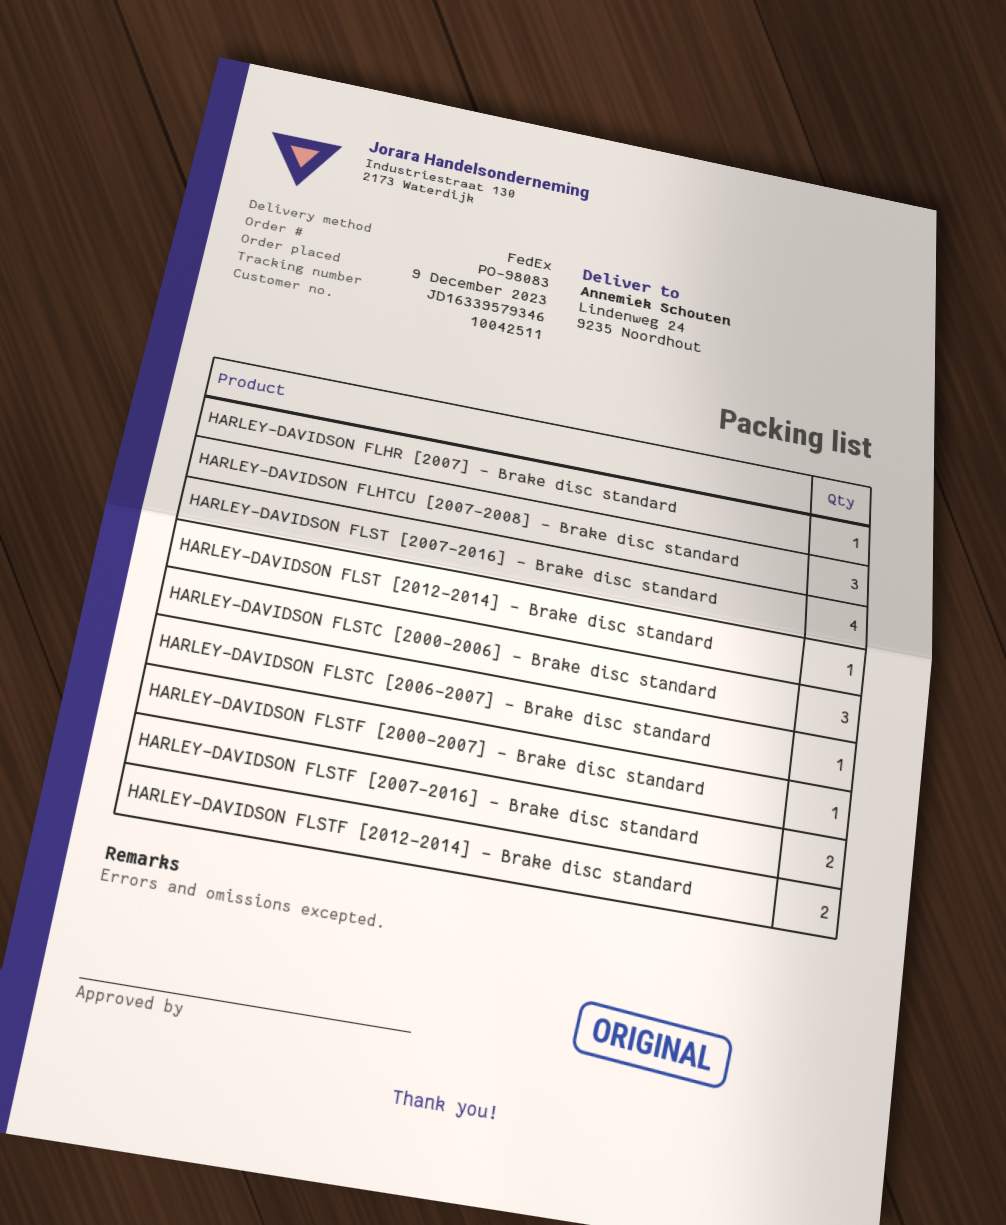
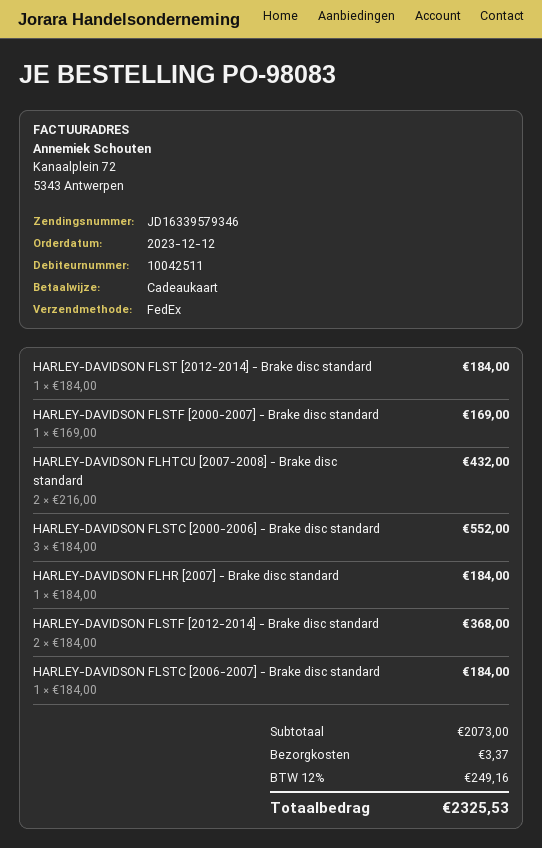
order date: 2023-12-09 -> 2023-12-12
HARLEY-DAVIDSON FLHTCU [2007-2008] - Brake disc standard: 3 -> 2
HARLEY-DAVIDSON FLST [2007-2016] - Brake disc standard: 4 -> none
HARLEY-DAVIDSON FLSTF [2007-2016] - Brake disc standard: 2 -> none

